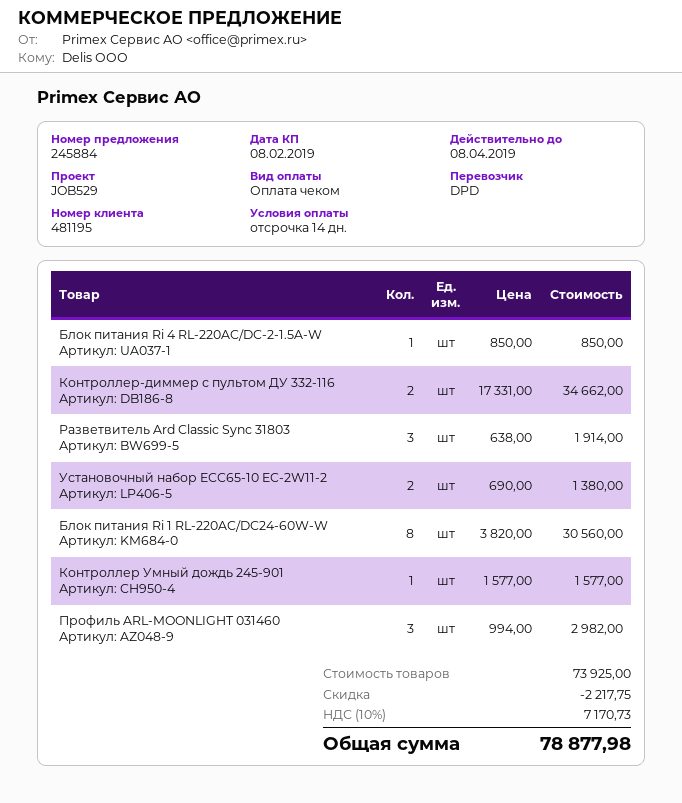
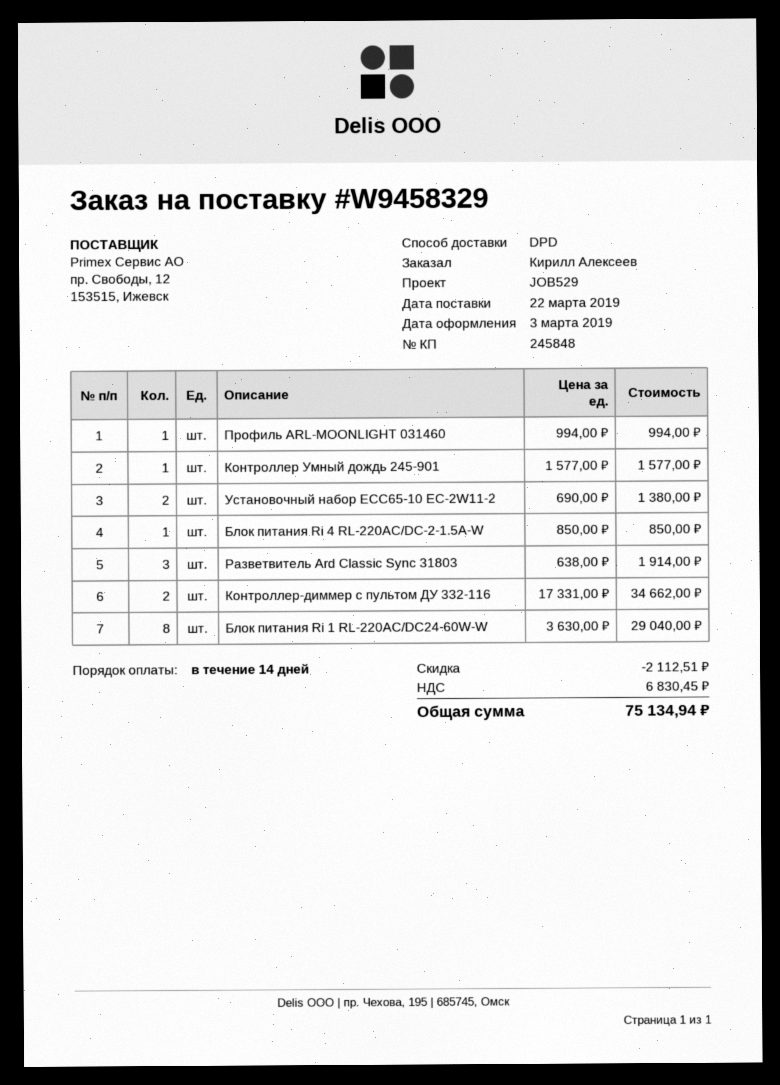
quote number: 245884 -> 245848
Блок питания Ri 1 RL-220AC/DC24-60W-W: 8 x 3820.00 = 30560.00 -> 8 x 3630.00 = 29040.00
Профиль ARL-MOONLIGHT 031460: 3 x 994.00 = 2982.00 -> 1 x 994.00 = 994.00
discount: 2217.75 -> 2112.51
tax: 7170.73 -> 6830.45
total: 78877.98 -> 75134.94

